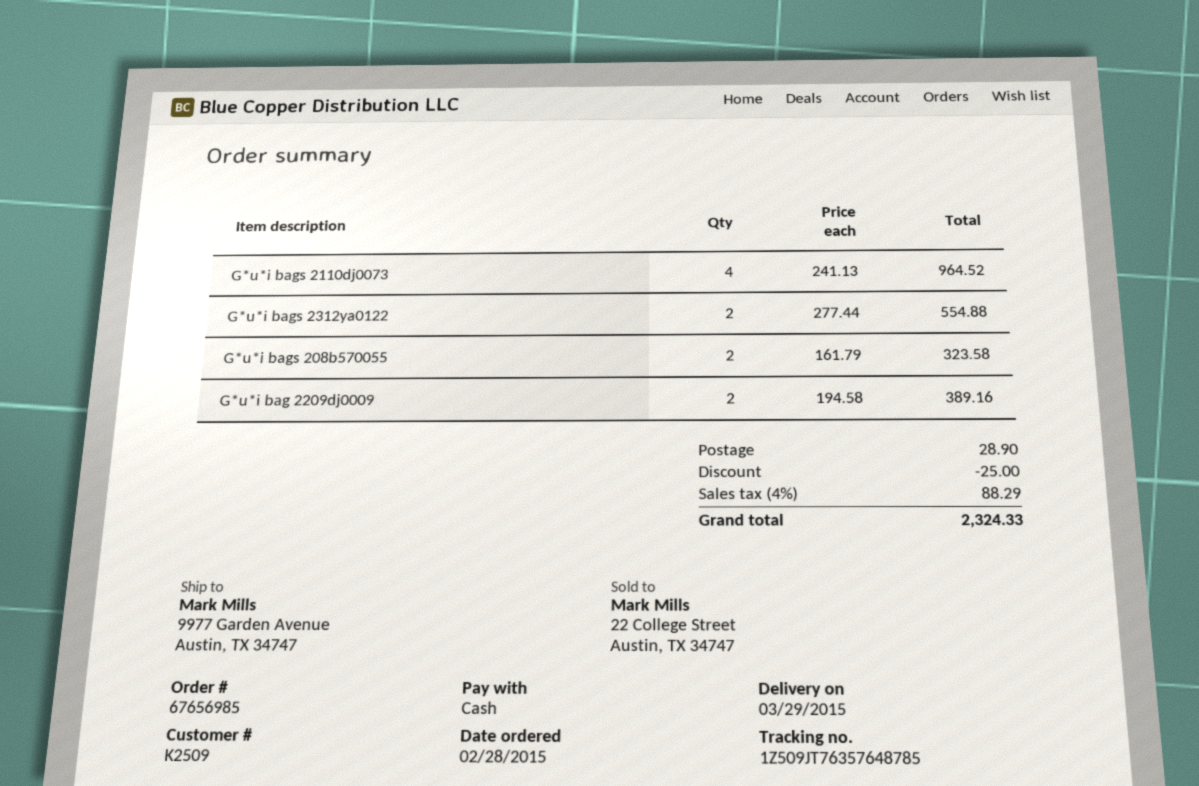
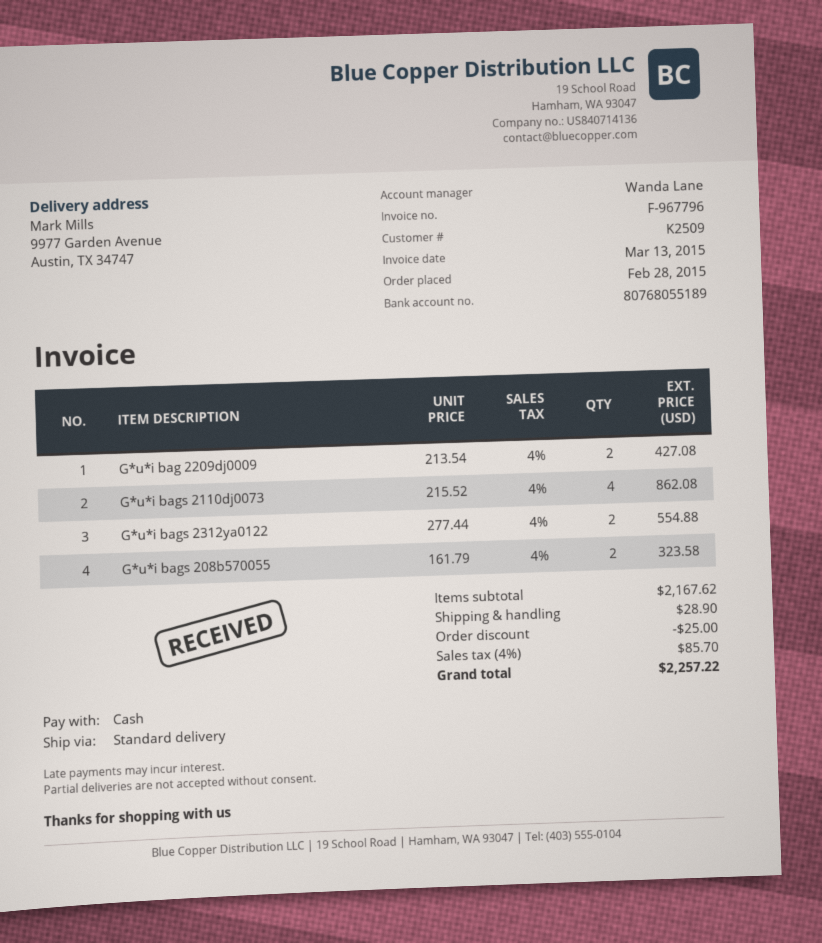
G*u*i bags 2110dj0073: 4 x 241.13 = 964.52 -> 4 x 215.52 = 862.08
G*u*i bag 2209dj0009: 2 x 194.58 = 389.16 -> 2 x 213.54 = 427.08
tax: 4% = 88.29 -> 4% = 85.70
total: 2324.33 -> 2257.22

